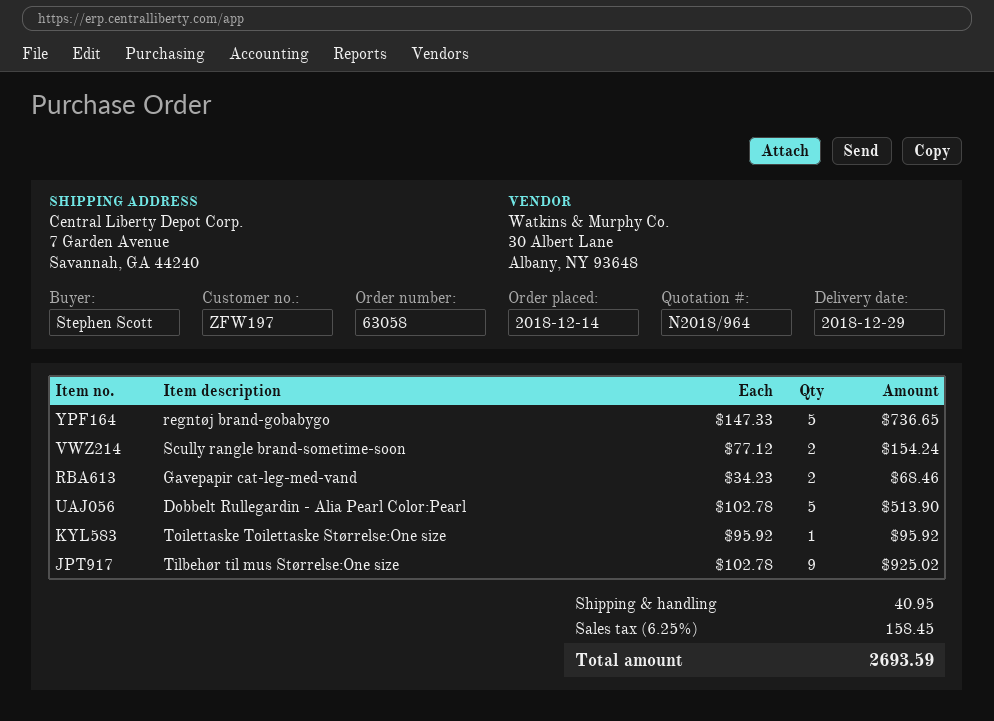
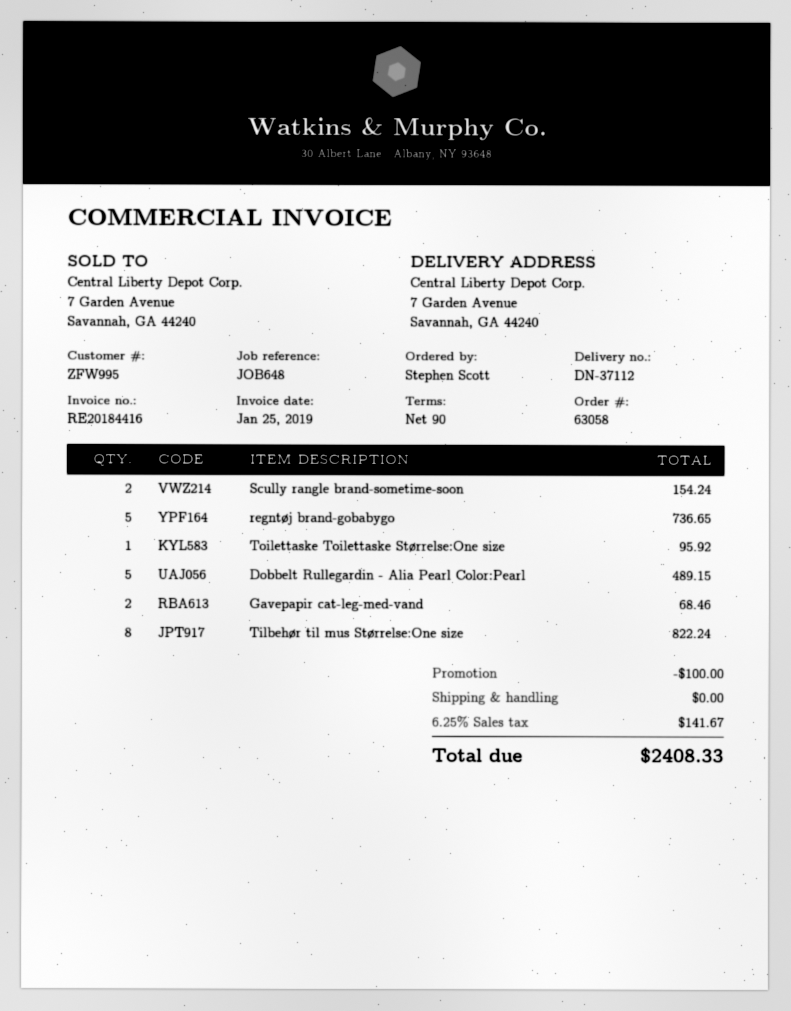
customer number: ZFW197 -> ZFW995
Dobbelt Rullegardin - Alia Pearl Color:Pearl: 5 for 513.90 -> 5 for 489.15
Tilbehør til mus Størrelse:One size: 9 for 925.02 -> 8 for 822.24
discount: none -> 100.00
shipping: 40.95 -> 0.00
tax: 6.25% = 158.45 -> 6.25% = 141.67
total: 2693.59 -> 2408.33

